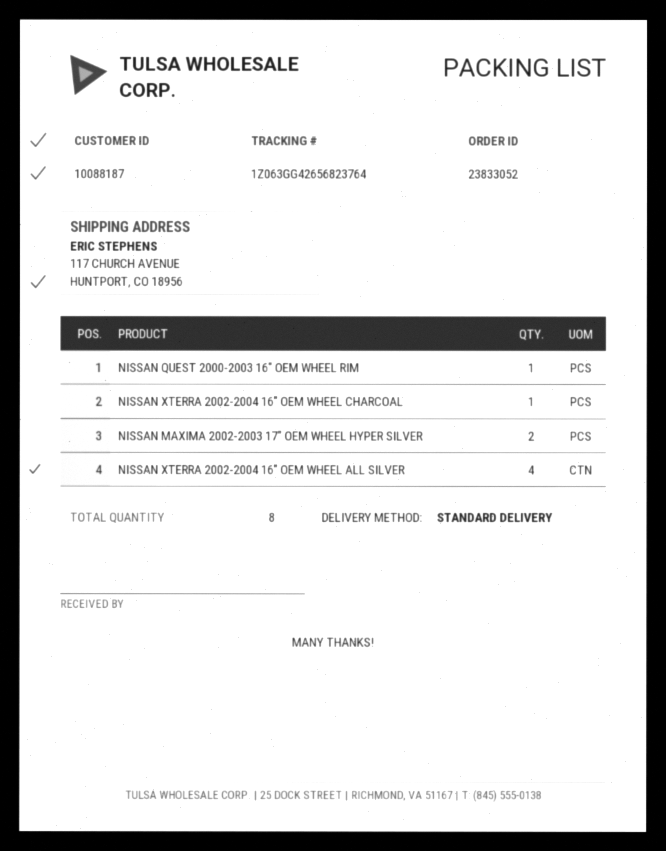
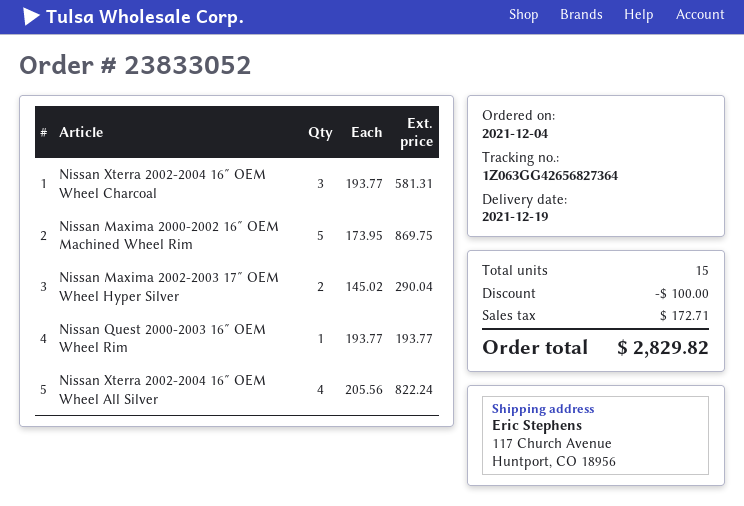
tracking number: 1Z063GG42656823764 -> 1Z063GG42656827364
NISSAN XTERRA 2002-2004 16″ OEM WHEEL CHARCOAL: 1 -> 3
Nissan Maxima 2000-2002 16″ OEM Machined Wheel Rim: none -> 5
total quantity: 8 -> 15

